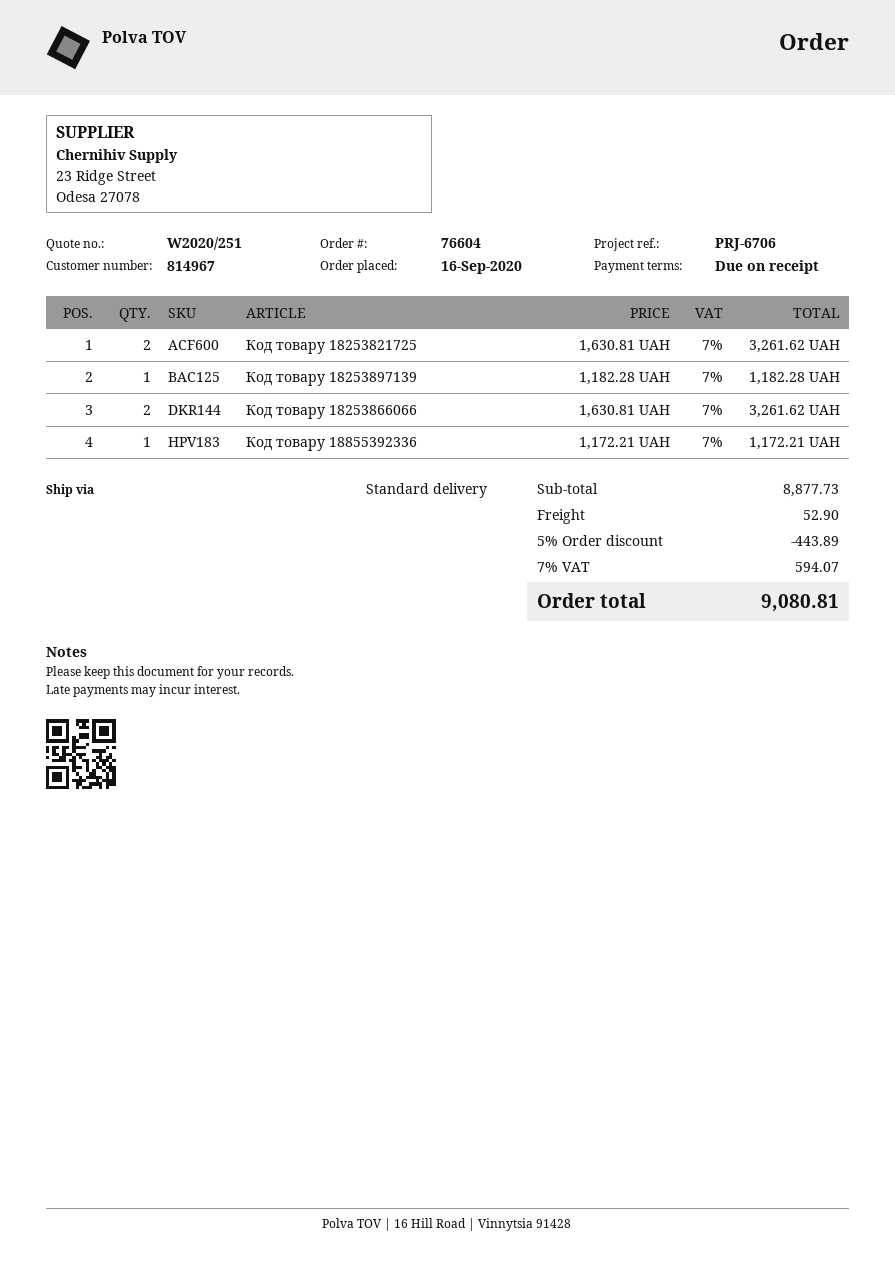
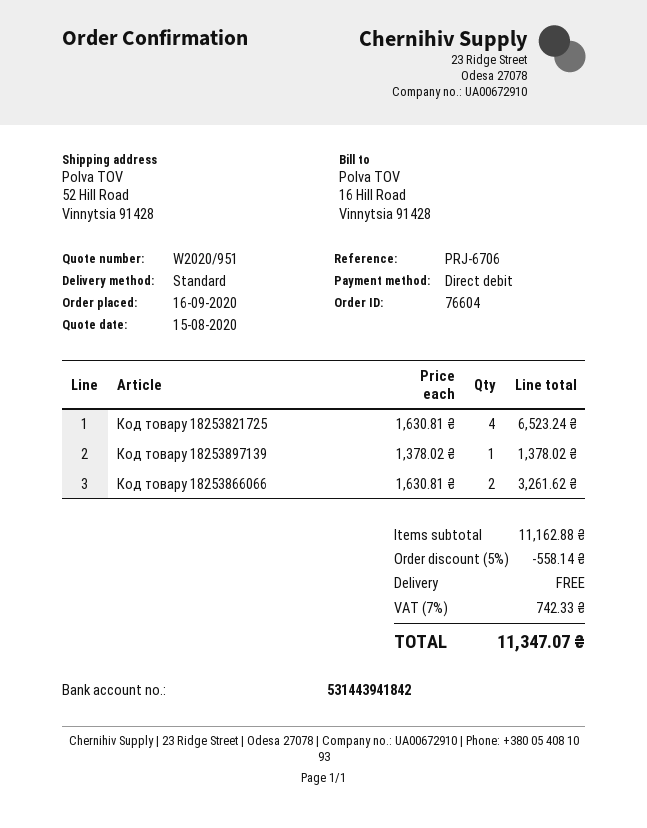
quote number: W2020/251 -> W2020/951
Код товару 18253821725: 2 x 1630.81 = 3261.62 -> 4 x 1630.81 = 6523.24
Код товару 18253897139: 1 x 1182.28 = 1182.28 -> 1 x 1378.02 = 1378.02
Код товару 18855392336: 1 x 1172.21 = 1172.21 -> none
subtotal: 8877.73 -> 11162.88
discount: 5% = 443.89 -> 5% = 558.14
shipping: 52.90 -> 0.00
tax: 7% = 594.07 -> 7% = 742.33
total: 9080.81 -> 11347.07

